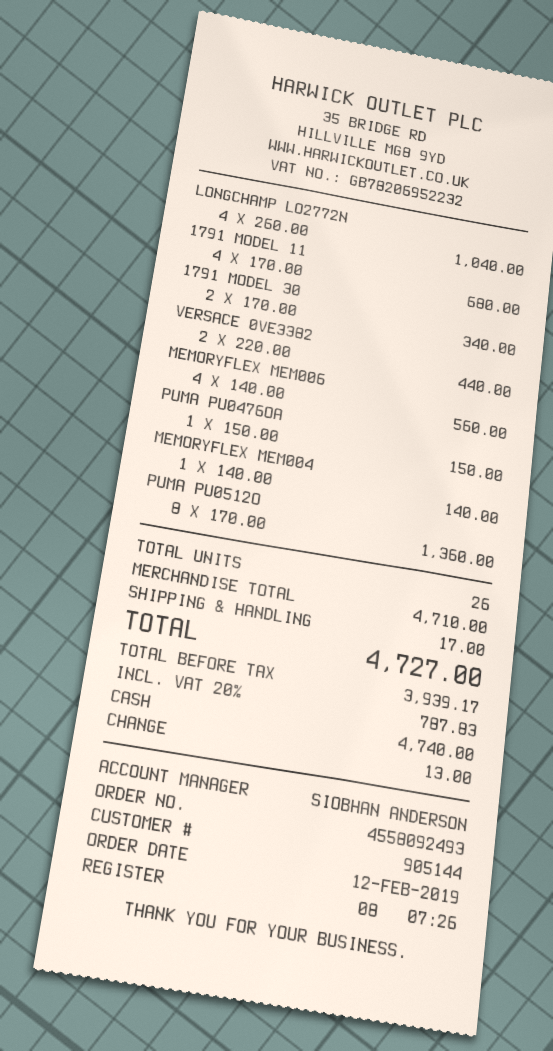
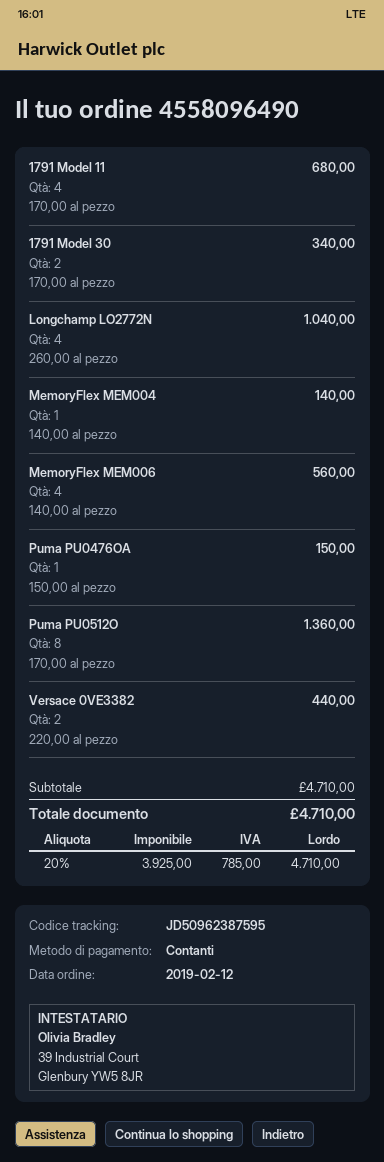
order number: 4558092493 -> 4558096490
shipping: 17.00 -> none
net: 3939.17 -> 3925.00
tax: 20% = 787.83 -> 20% = 785.00
total: 4727.00 -> 4710.00

